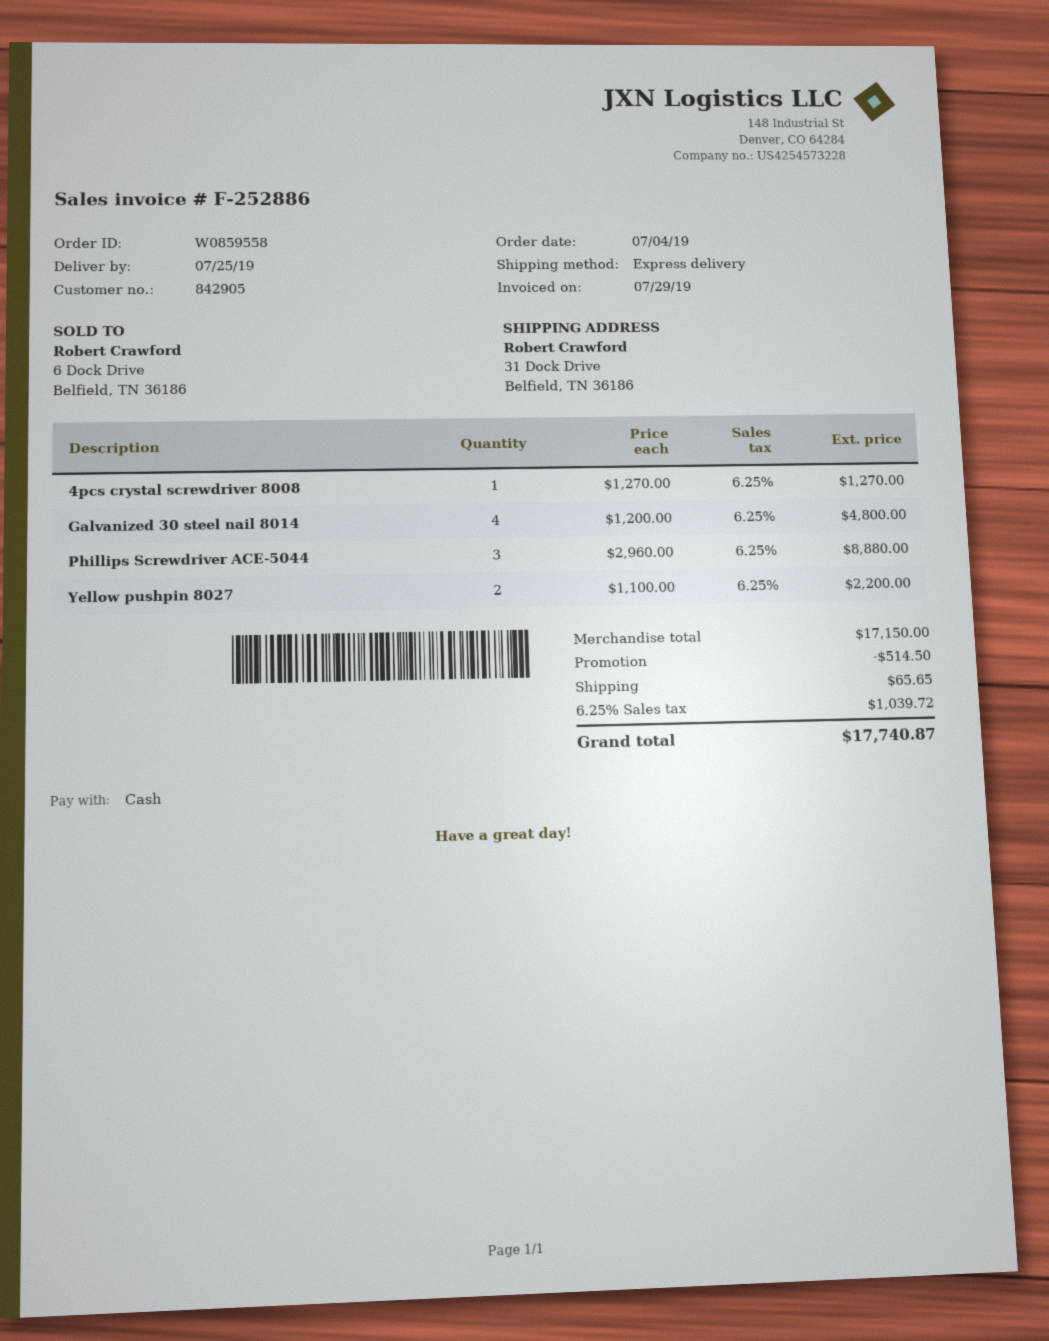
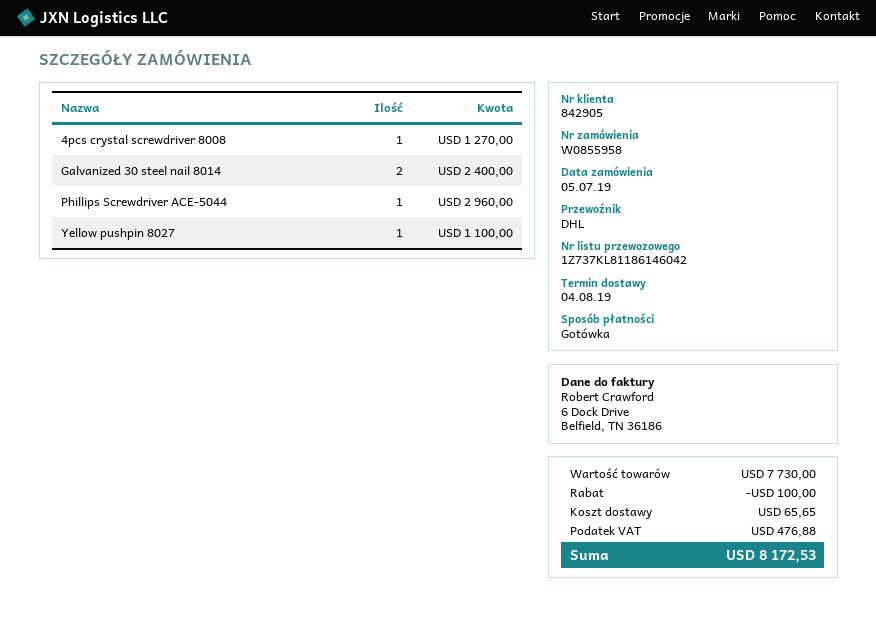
order number: W0859558 -> W0855958
order date: 2019-07-04 -> 2019-07-05
delivery date: 2019-07-25 -> 2019-08-04
shipping method: express -> DHL
Galvanized 30 steel nail 8014: 4 for 4800.00 -> 2 for 2400.00
Phillips Screwdriver ACE-5044: 3 for 8880.00 -> 1 for 2960.00
Yellow pushpin 8027: 2 for 2200.00 -> 1 for 1100.00
subtotal: 17150.00 -> 7730.00
discount: 514.50 -> 100.00
tax: 1039.72 -> 476.88
total: 17740.87 -> 8172.53

